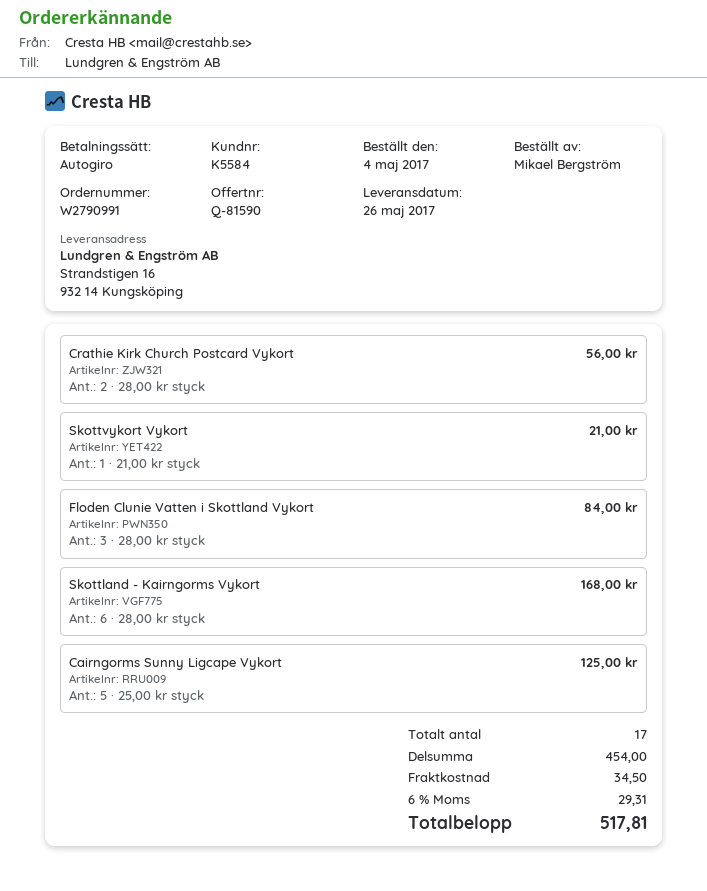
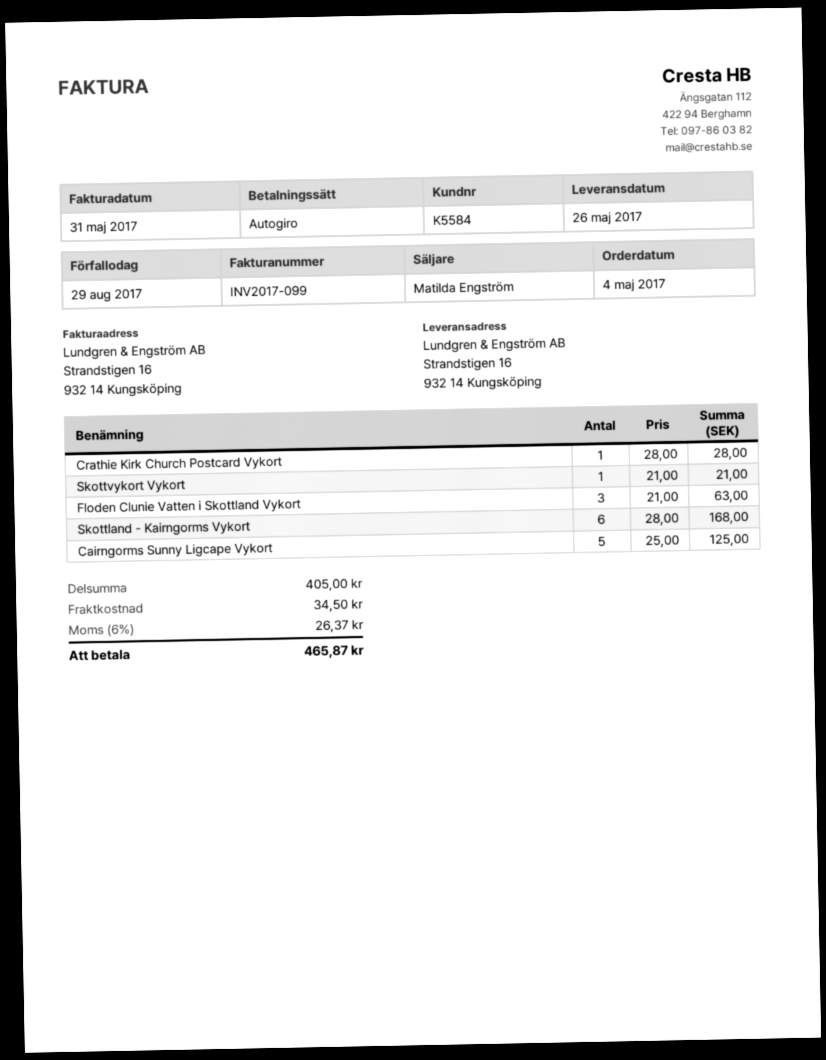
Crathie Kirk Church Postcard Vykort: 2 x 28.00 = 56.00 -> 1 x 28.00 = 28.00
Floden Clunie Vatten i Skottland Vykort: 3 x 28.00 = 84.00 -> 3 x 21.00 = 63.00
subtotal: 454.00 -> 405.00
tax: 6% = 29.31 -> 6% = 26.37
total: 517.81 -> 465.87

